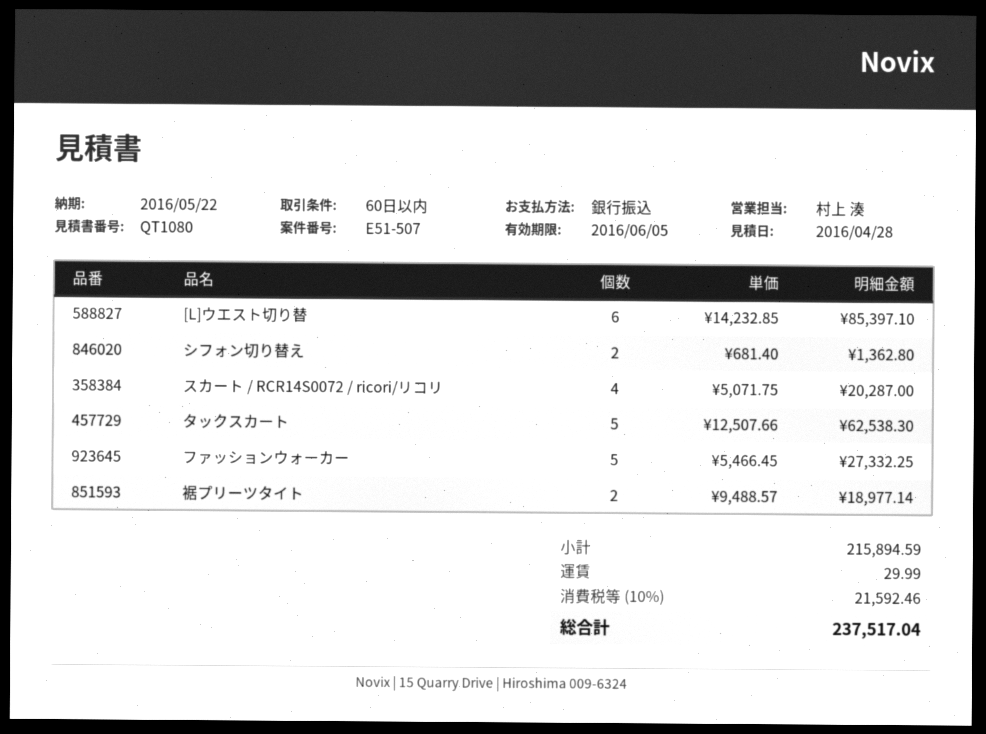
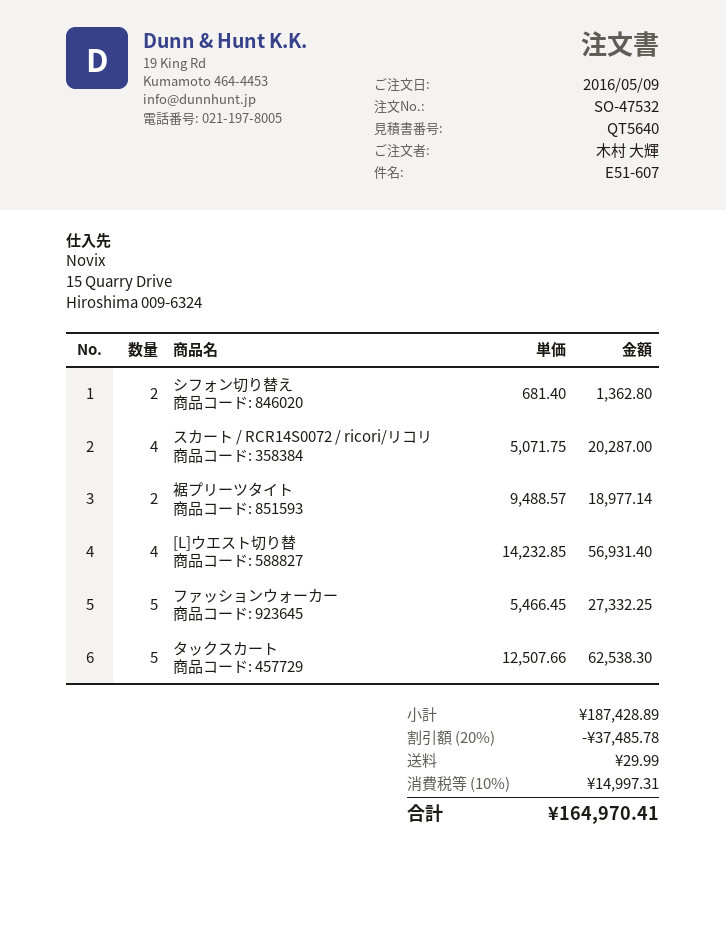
quote number: QT1080 -> QT5640
reference: E51-507 -> E51-607
[L]ウエスト切り替: 6 x 14232.85 = 85397.10 -> 4 x 14232.85 = 56931.40
subtotal: 215894.59 -> 187428.89
discount: none -> 20% = 37485.78
tax: 10% = 21592.46 -> 10% = 14997.31
total: 237517.04 -> 164970.41

